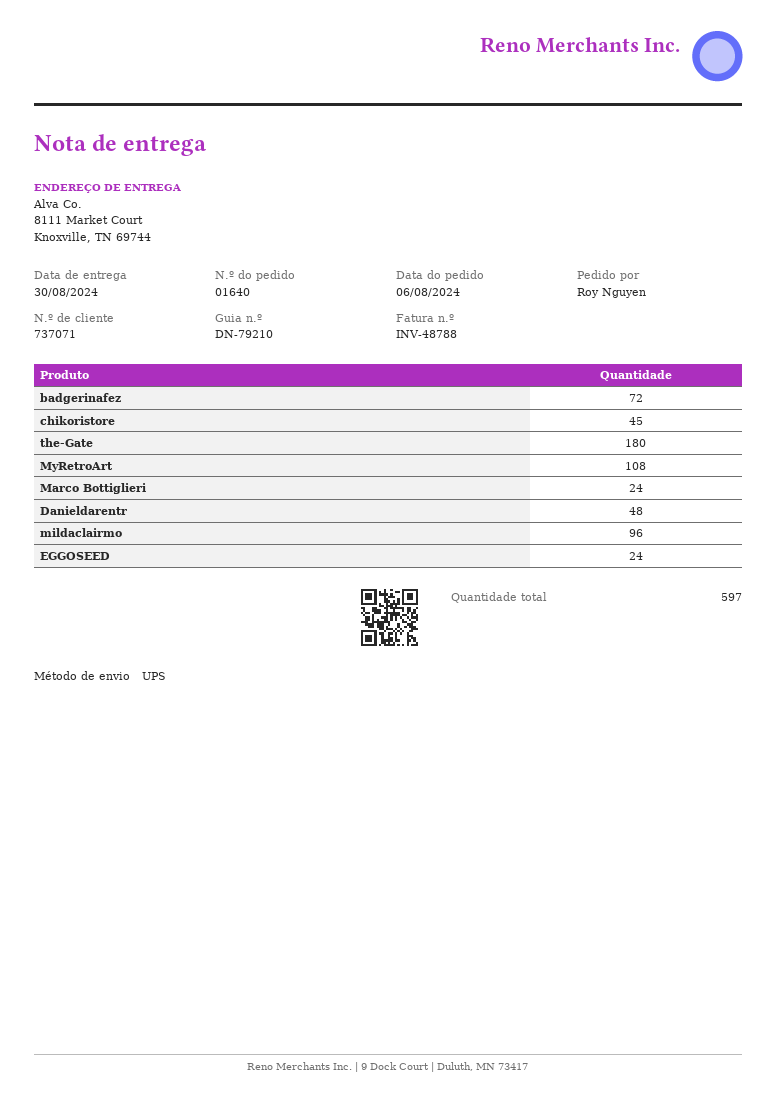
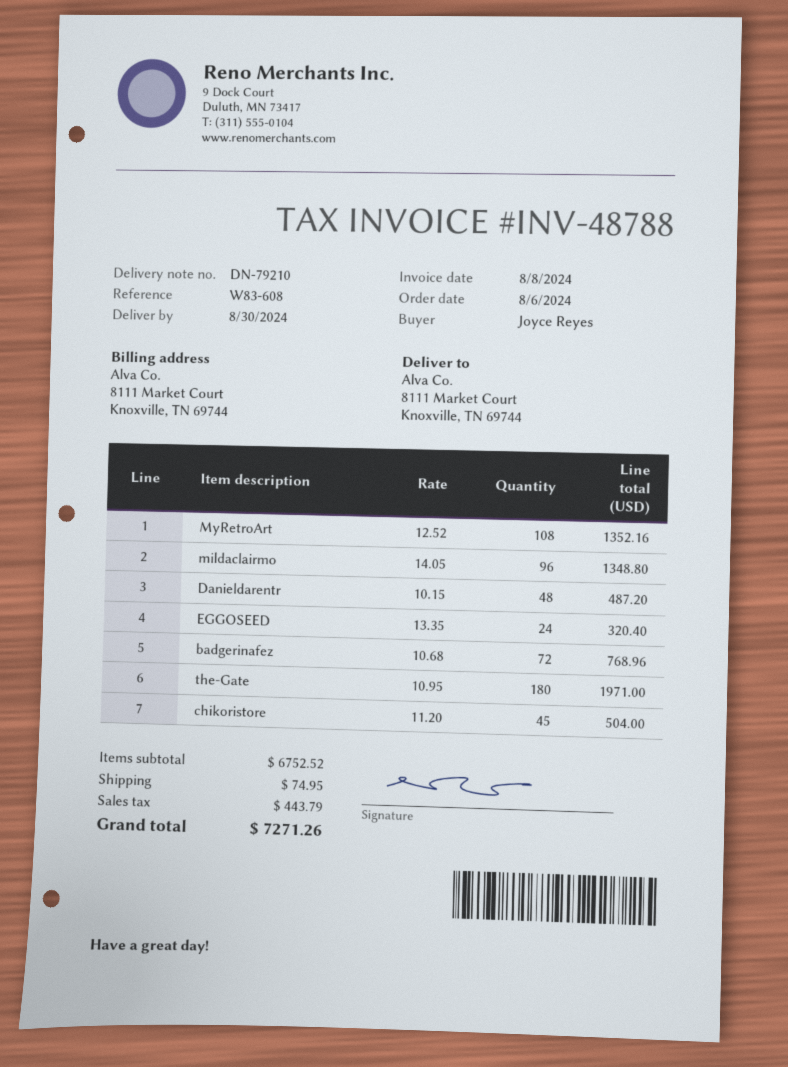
ordered by: Roy Nguyen -> Joyce Reyes
Marco Bottiglieri: 24 -> none

